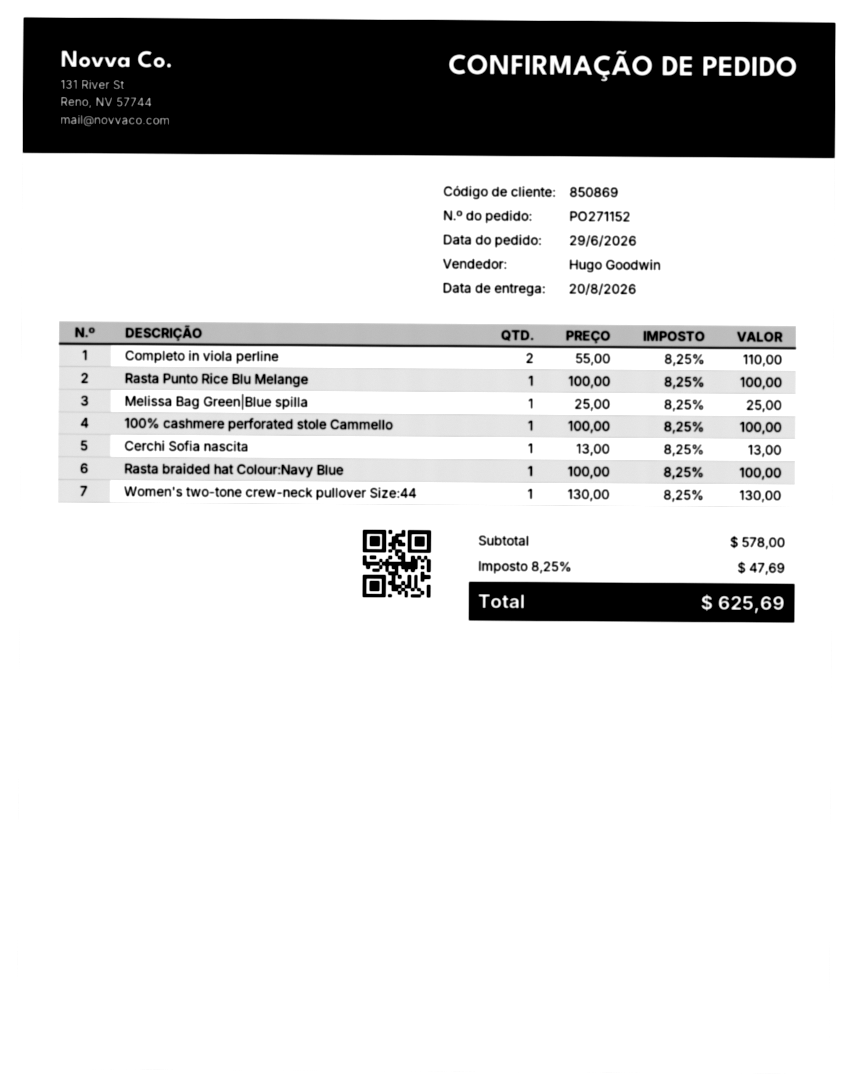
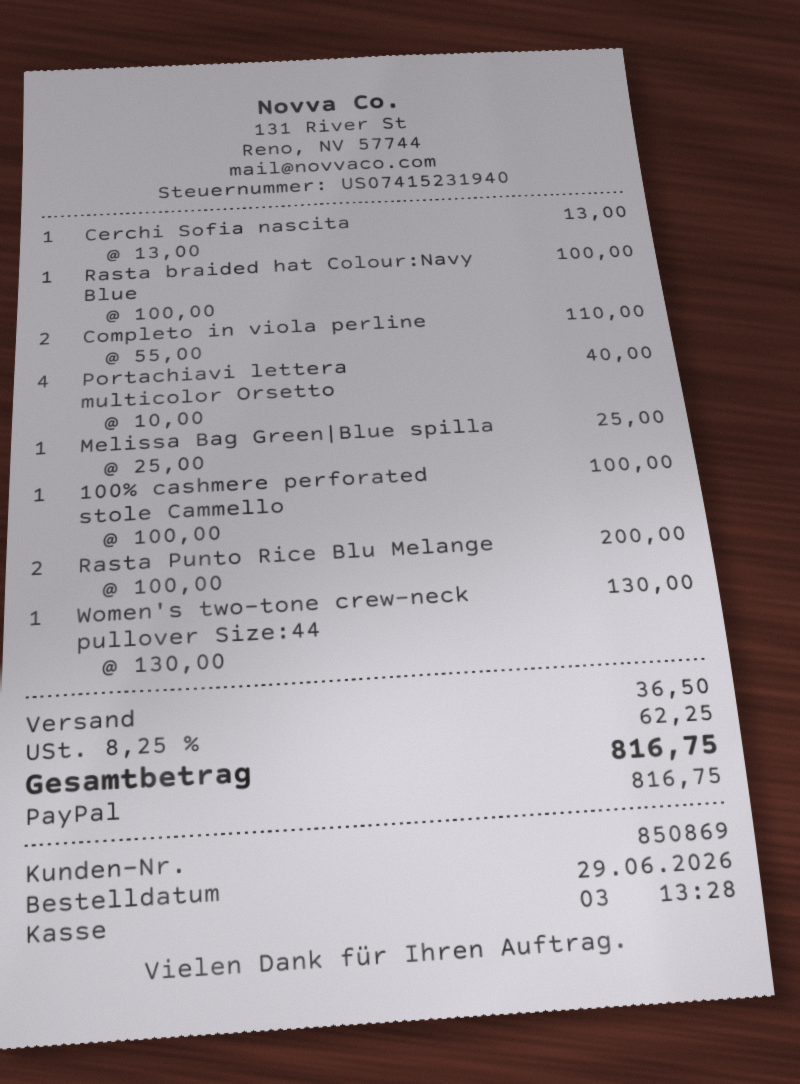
Rasta Punto Rice Blu Melange: 1 x 100.00 = 100.00 -> 2 x 100.00 = 200.00
Portachiavi lettera multicolor Orsetto: none -> 4 x 10.00 = 40.00
shipping: none -> 36.50
tax: 8.25% = 47.69 -> 8.25% = 62.25
total: 625.69 -> 816.75

